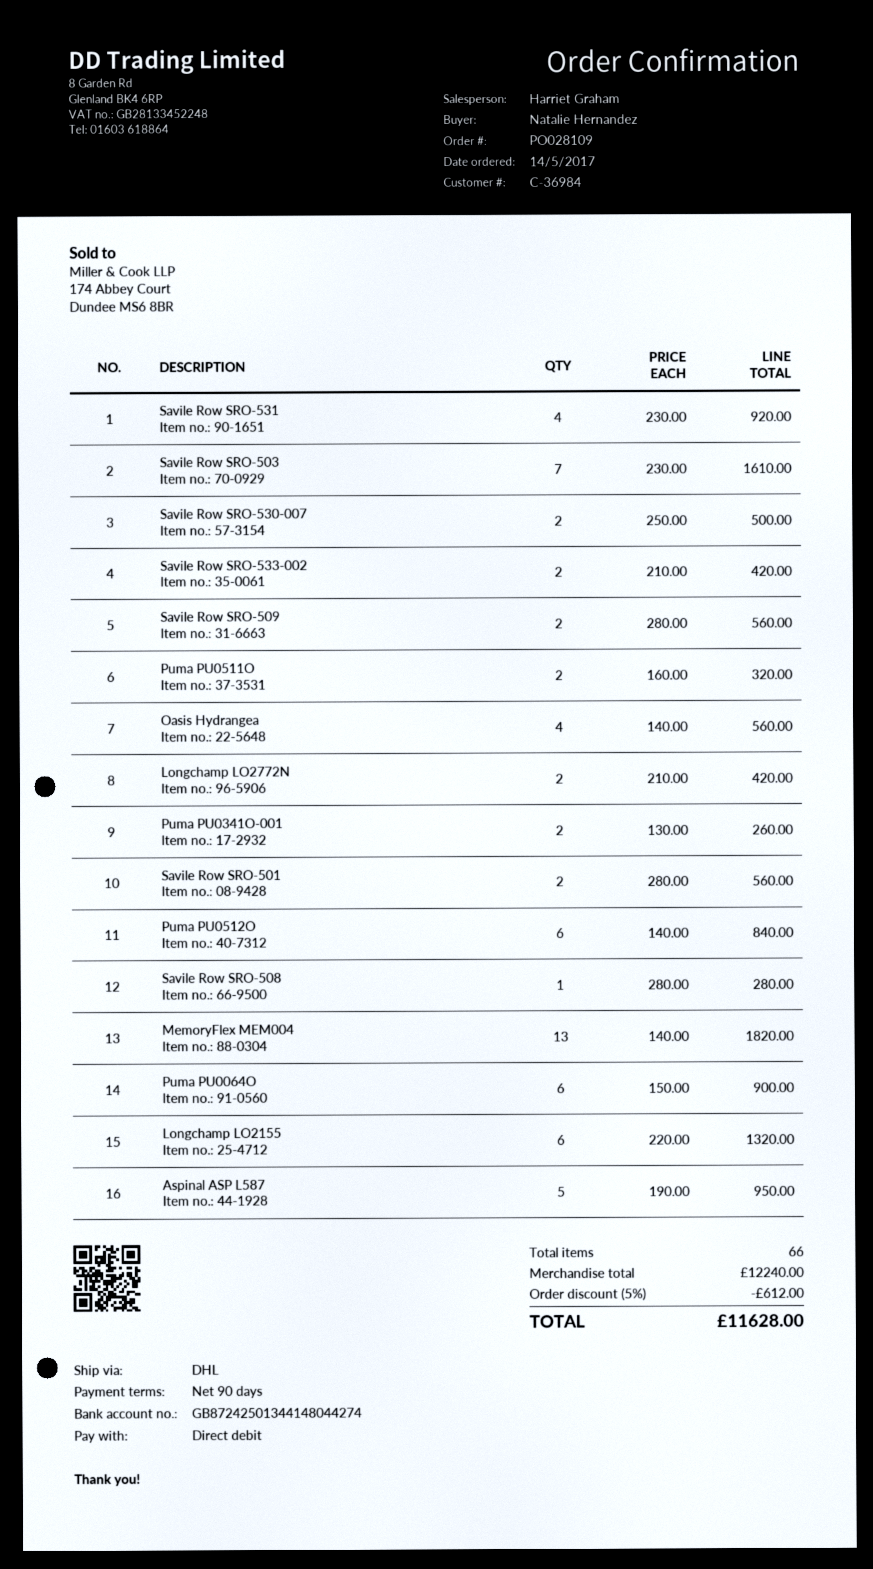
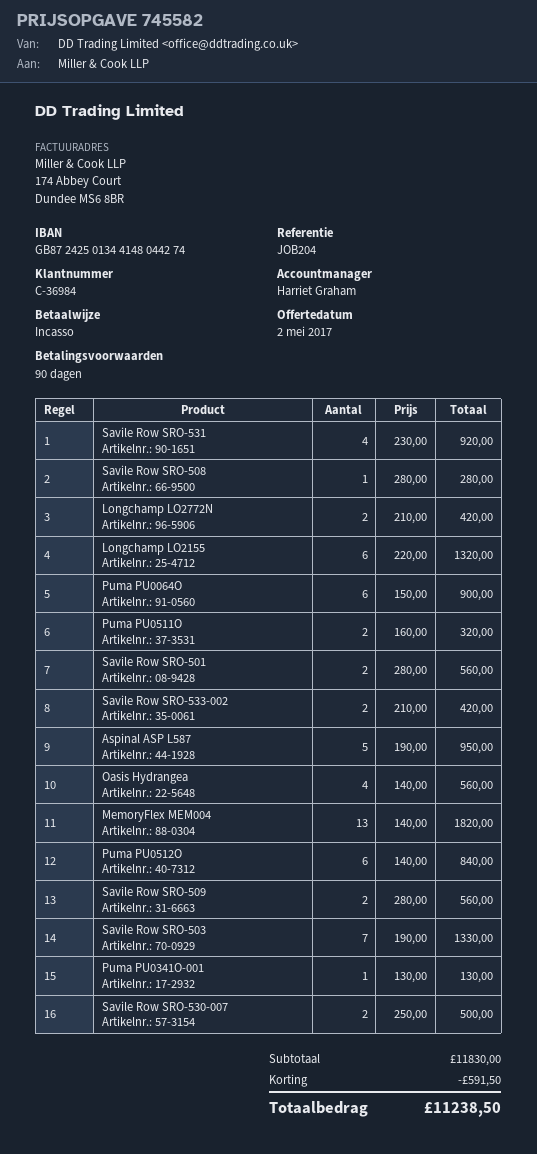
Savile Row SRO-503: 7 x 230.00 = 1610.00 -> 7 x 190.00 = 1330.00
Puma PU0341O-001: 2 x 130.00 = 260.00 -> 1 x 130.00 = 130.00
subtotal: 12240.00 -> 11830.00
discount: 612.00 -> 591.50
total: 11628.00 -> 11238.50

